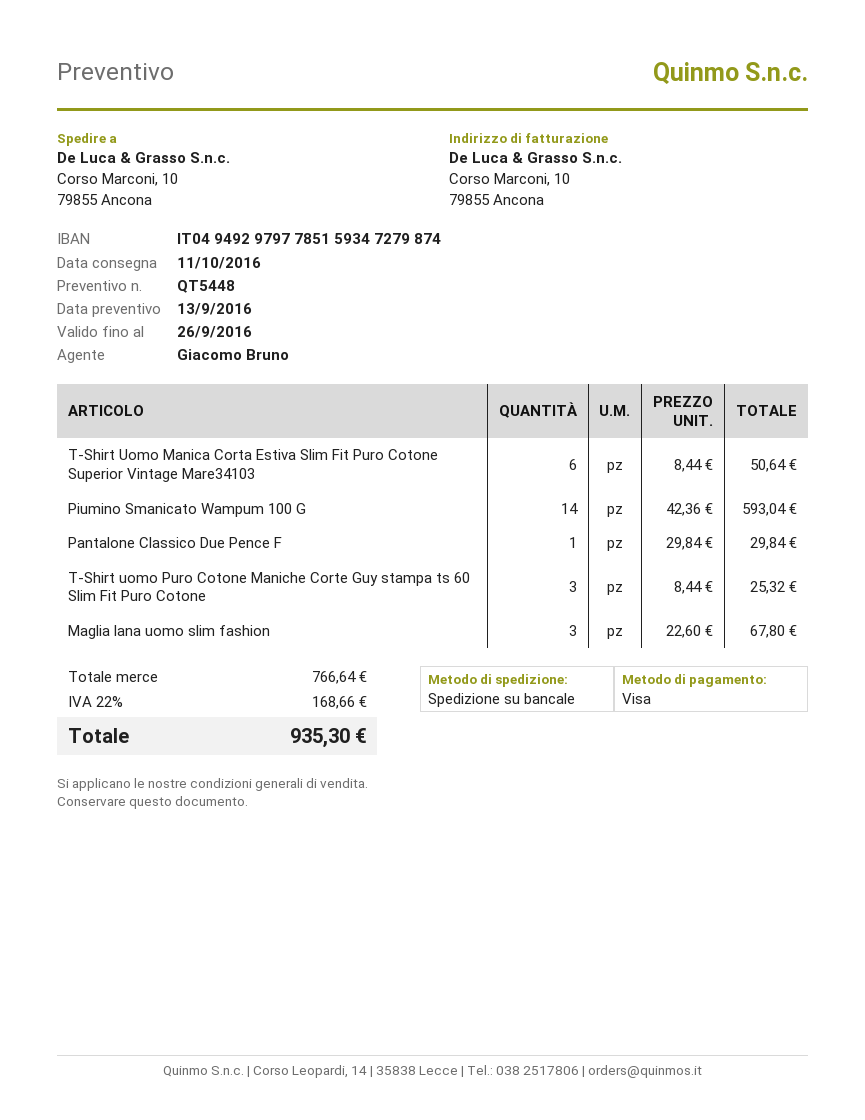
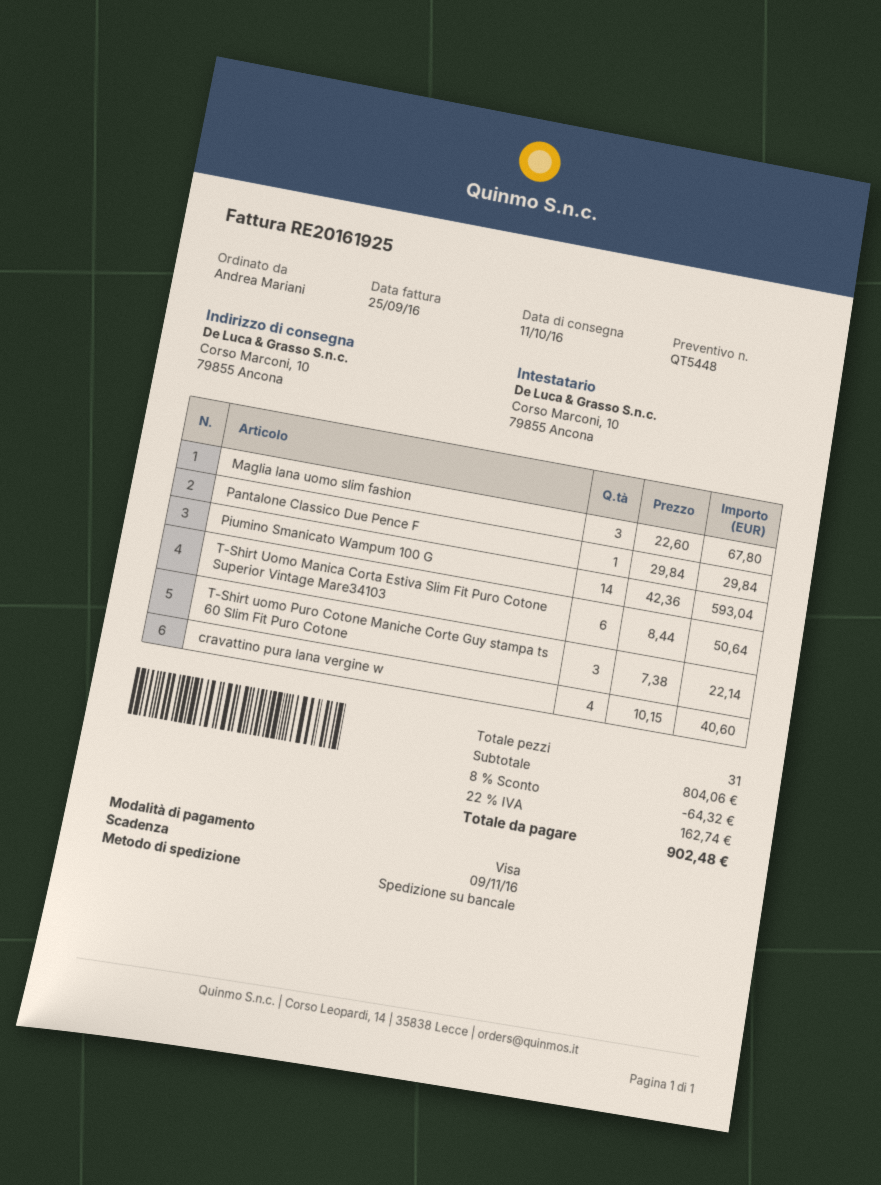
T-Shirt uomo Puro Cotone Maniche Corte Guy stampa ts 60 Slim Fit Puro Cotone: 3 x 8.44 = 25.32 -> 3 x 7.38 = 22.14
cravattino pura lana vergine w: none -> 4 x 10.15 = 40.60
subtotal: 766.64 -> 804.06
discount: none -> 8% = 64.32
tax: 22% = 168.66 -> 22% = 162.74
total: 935.30 -> 902.48

